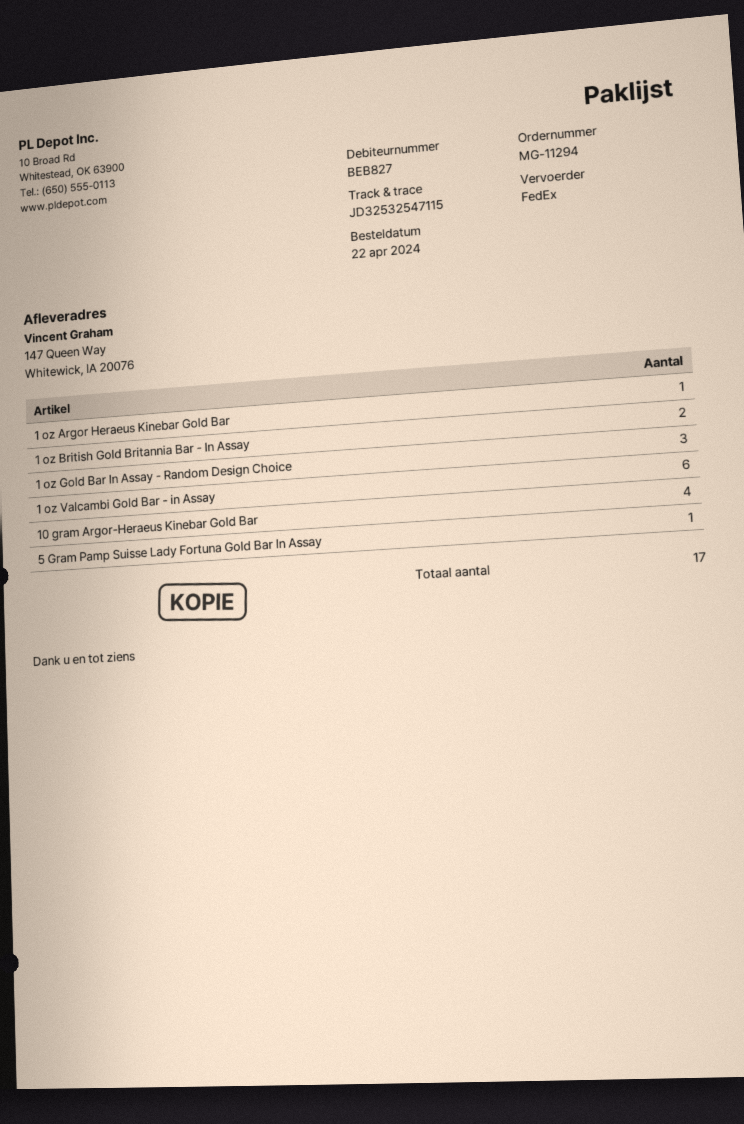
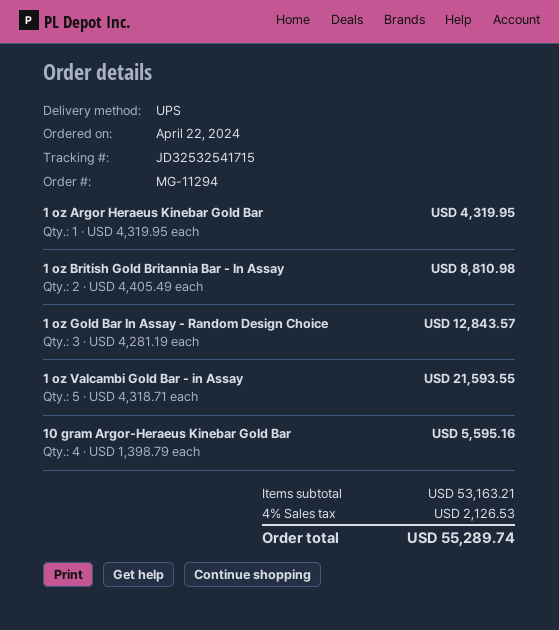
shipping method: FedEx -> UPS
tracking number: JD32532547115 -> JD32532541715
1 oz Valcambi Gold Bar - in Assay: 6 -> 5
5 Gram Pamp Suisse Lady Fortuna Gold Bar In Assay: 1 -> none

